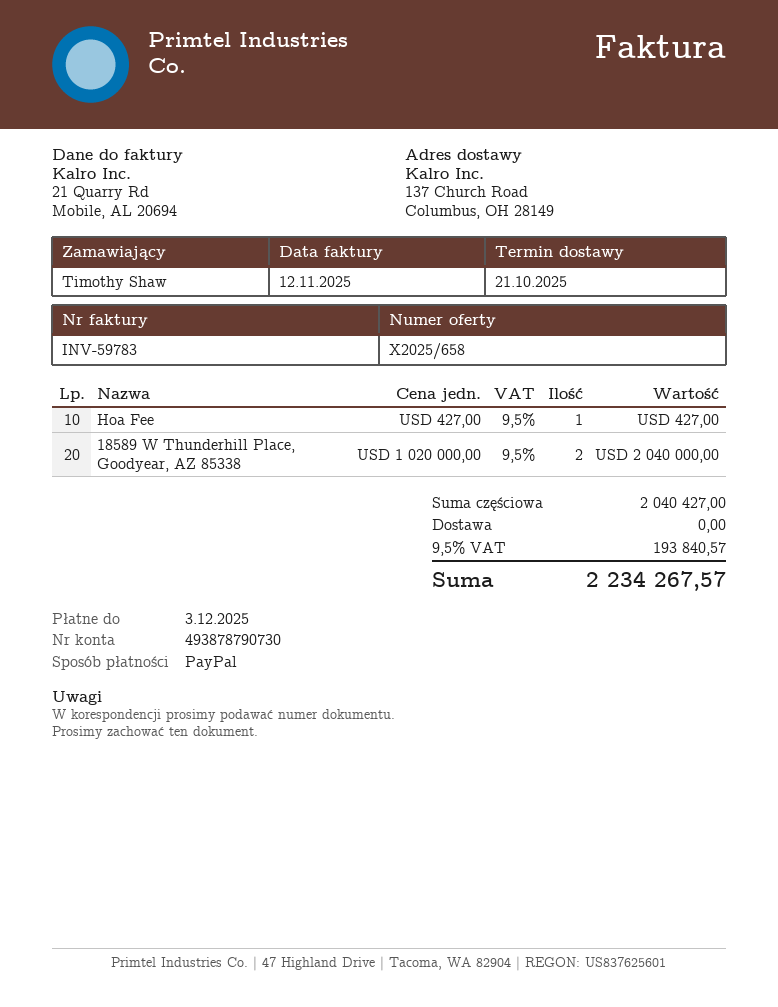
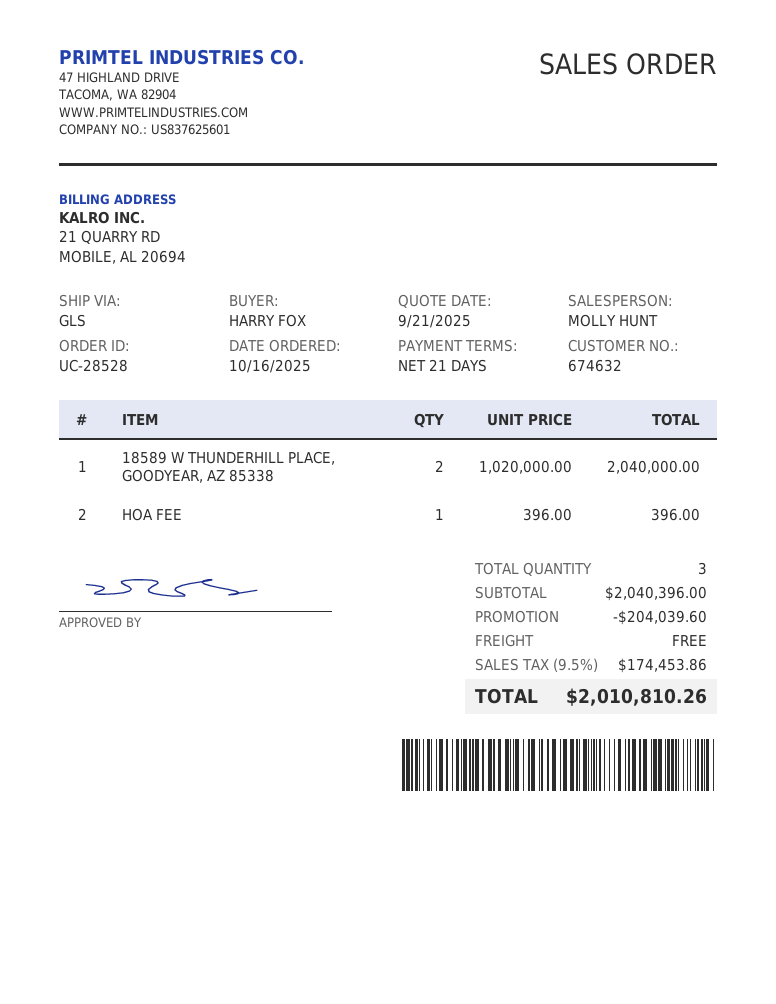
ordered by: Timothy Shaw -> HARRY FOX
Hoa Fee: 1 x 427.00 = 427.00 -> 1 x 396.00 = 396.00
subtotal: 2040427.00 -> 2040396.00
discount: none -> 204039.60
tax: 9.5% = 193840.57 -> 9.5% = 174453.86
total: 2234267.57 -> 2010810.26

